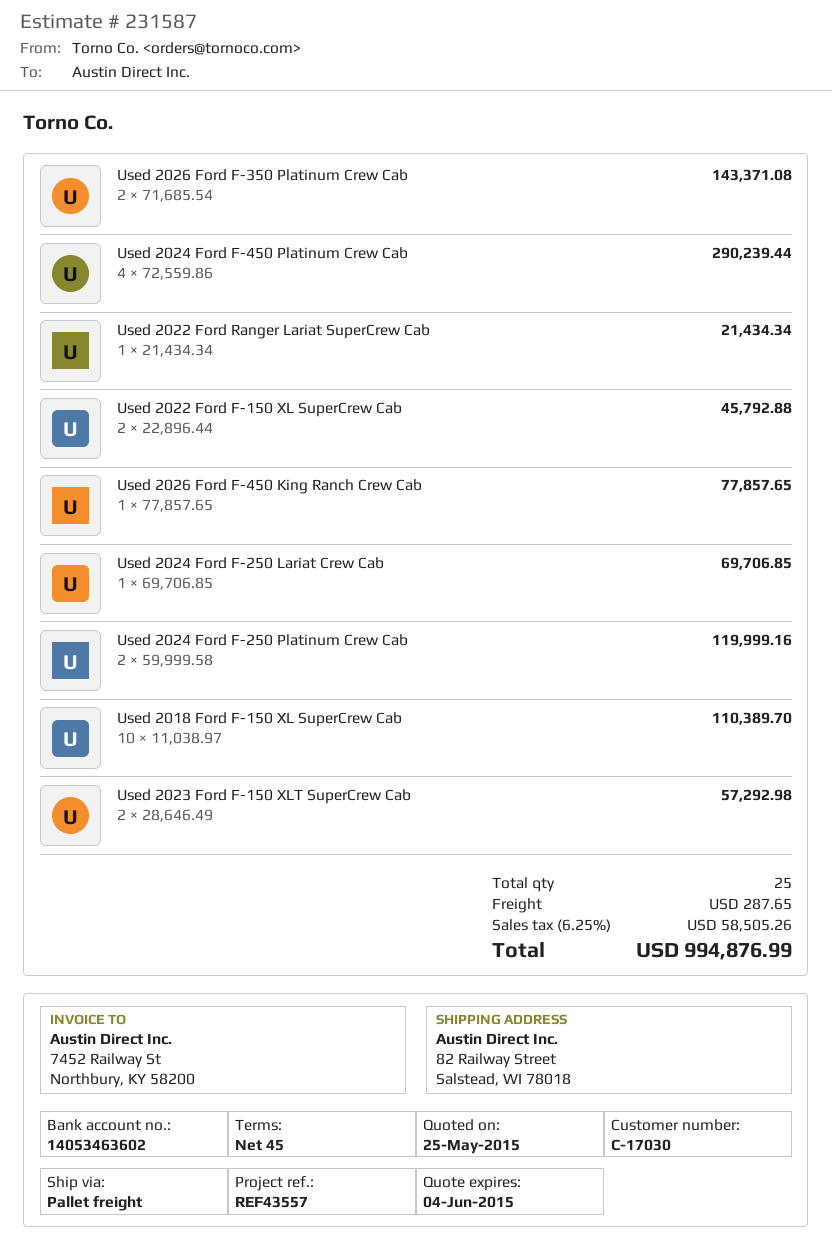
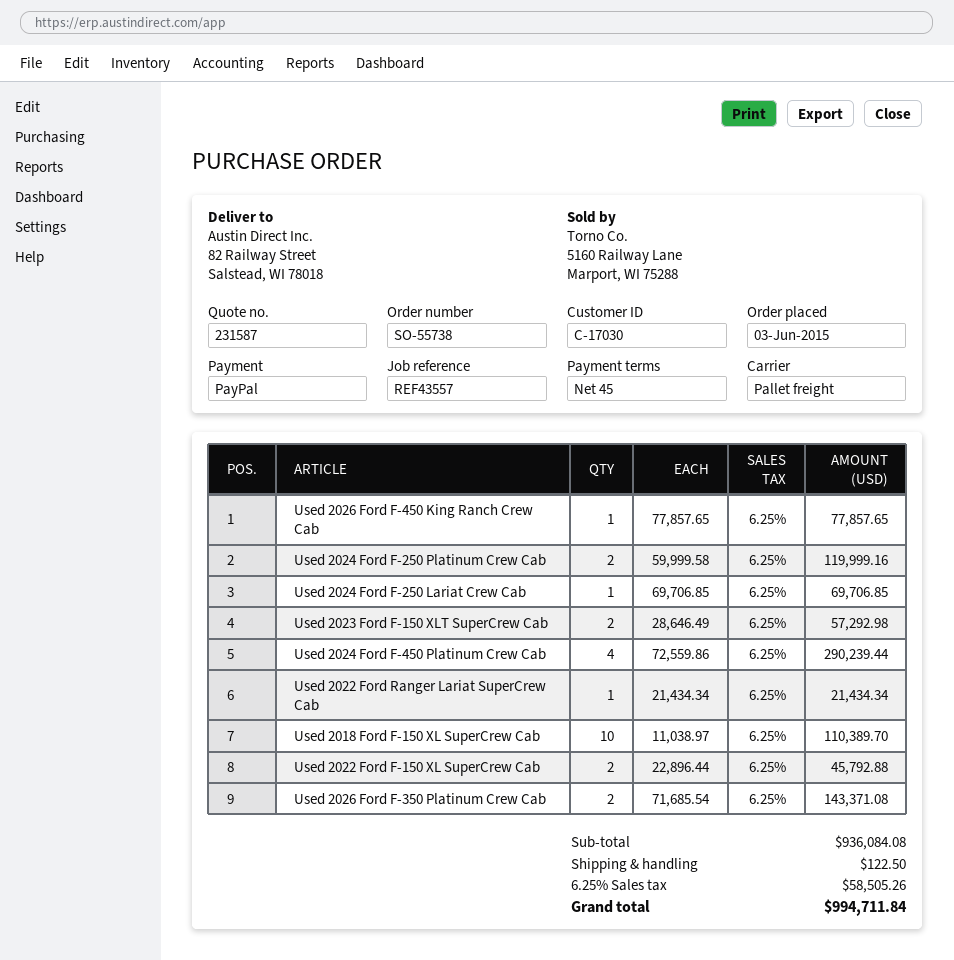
shipping: 287.65 -> 122.50
total: 994876.99 -> 994711.84

